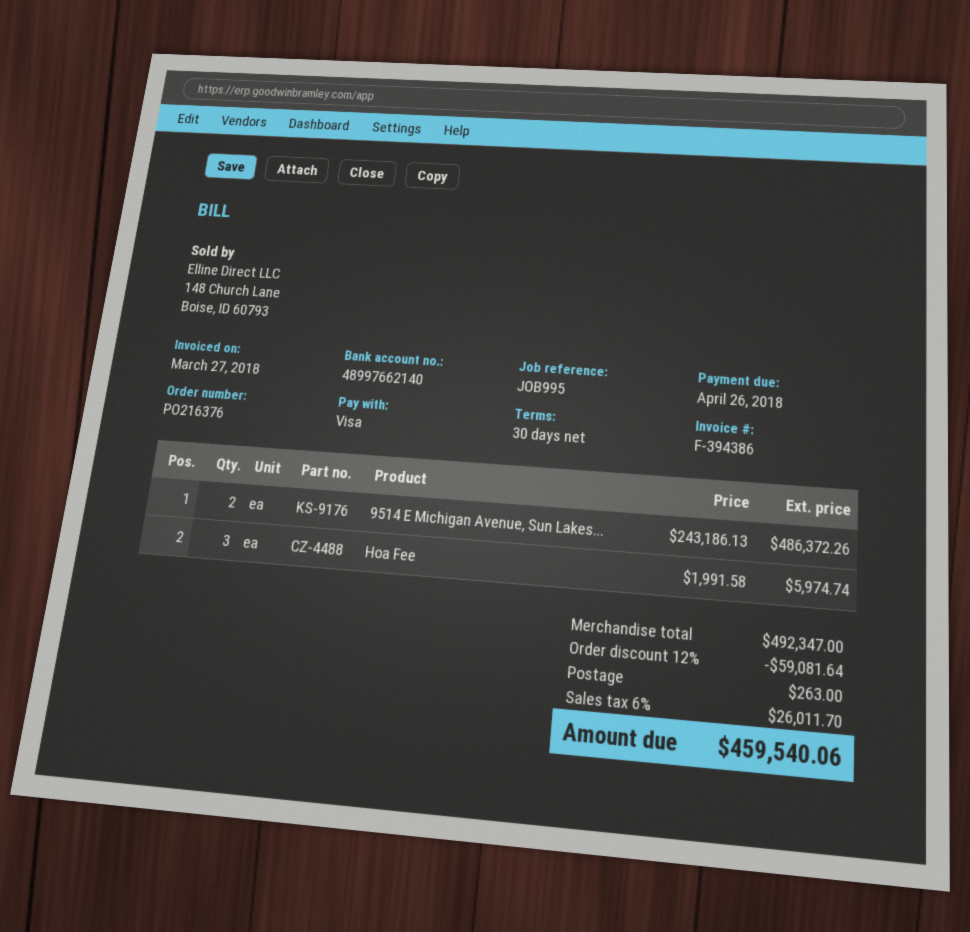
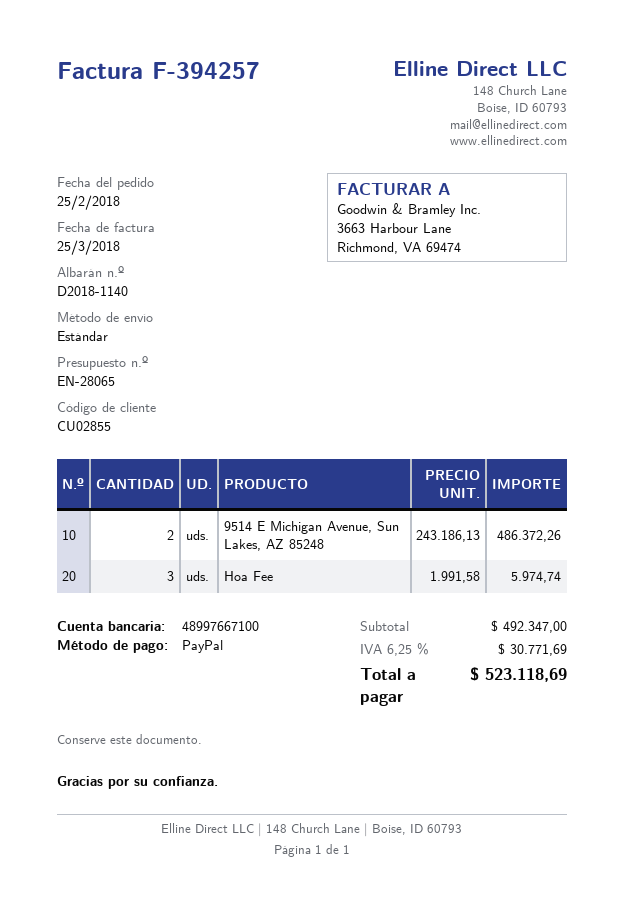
invoice number: F-394386 -> F-394257
invoice date: 2018-03-27 -> 2018-03-25
payment method: Visa -> PayPal
bank account: 48997662140 -> 48997667100
discount: 12% = 59081.64 -> none
shipping: 263.00 -> none
tax: 6% = 26011.70 -> 6.25% = 30771.69
total: 459540.06 -> 523118.69

